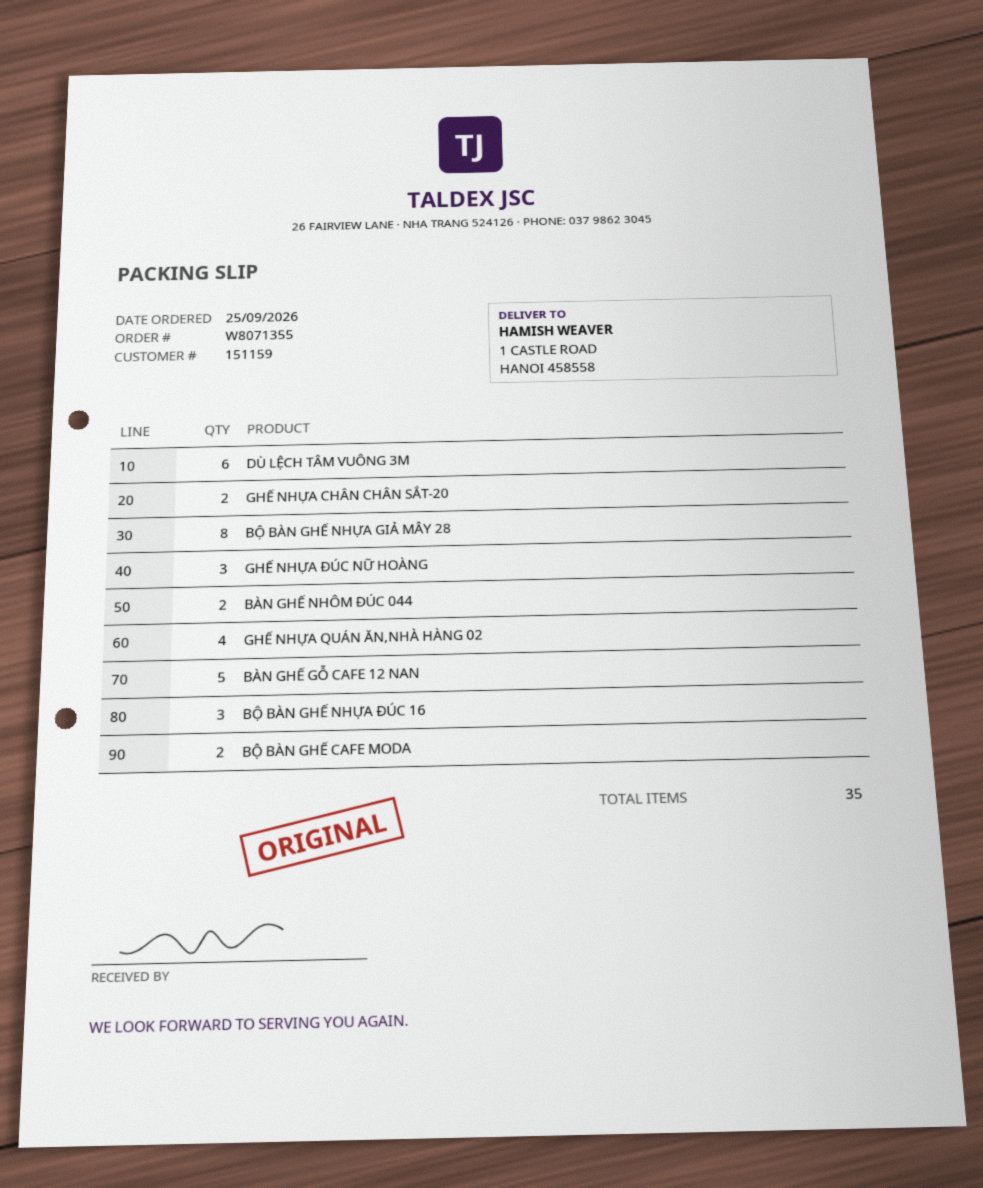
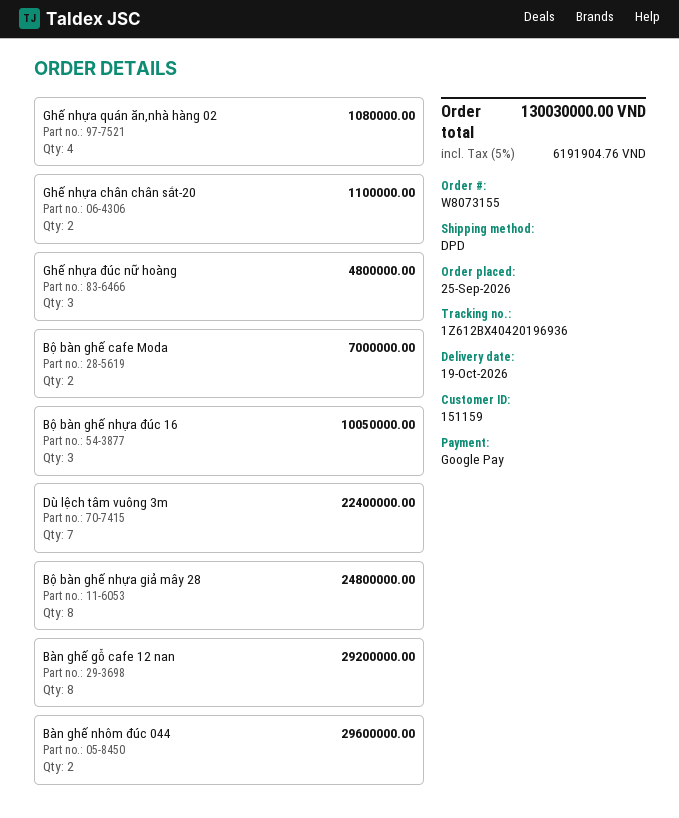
order number: W8071355 -> W8073155
DÙ LỆCH TÂM VUÔNG 3M: 6 -> 7
BÀN GHẾ GỖ CAFE 12 NAN: 5 -> 8

